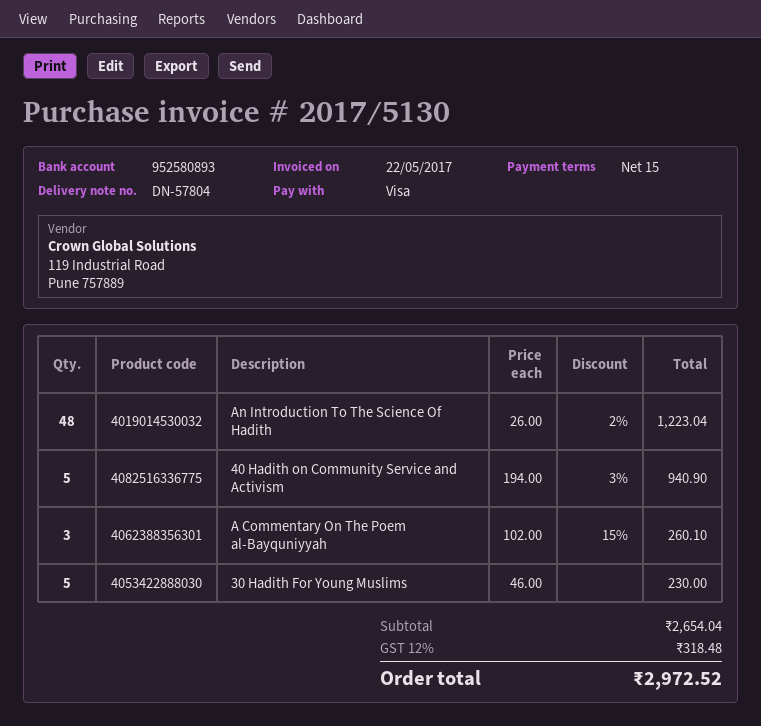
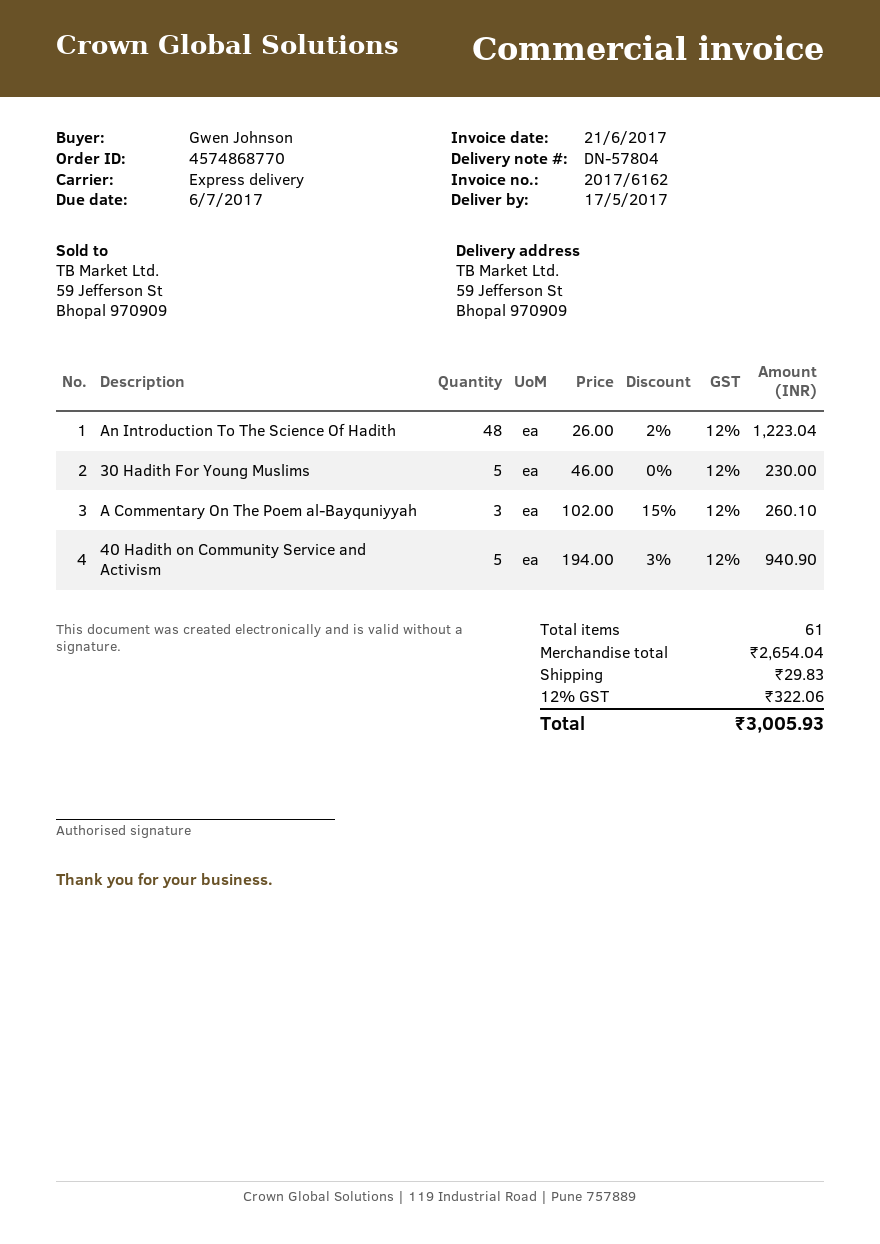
invoice number: 2017/5130 -> 2017/6162
invoice date: 2017-05-22 -> 2017-06-21
shipping: none -> 29.83
tax: 12% = 318.48 -> 12% = 322.06
total: 2972.52 -> 3005.93

